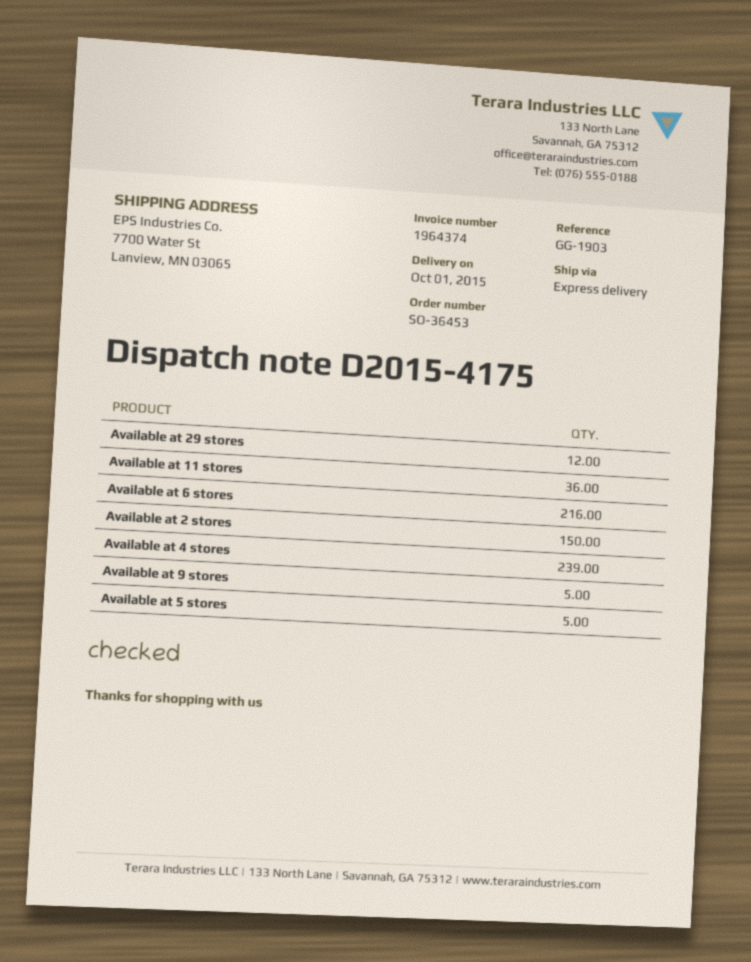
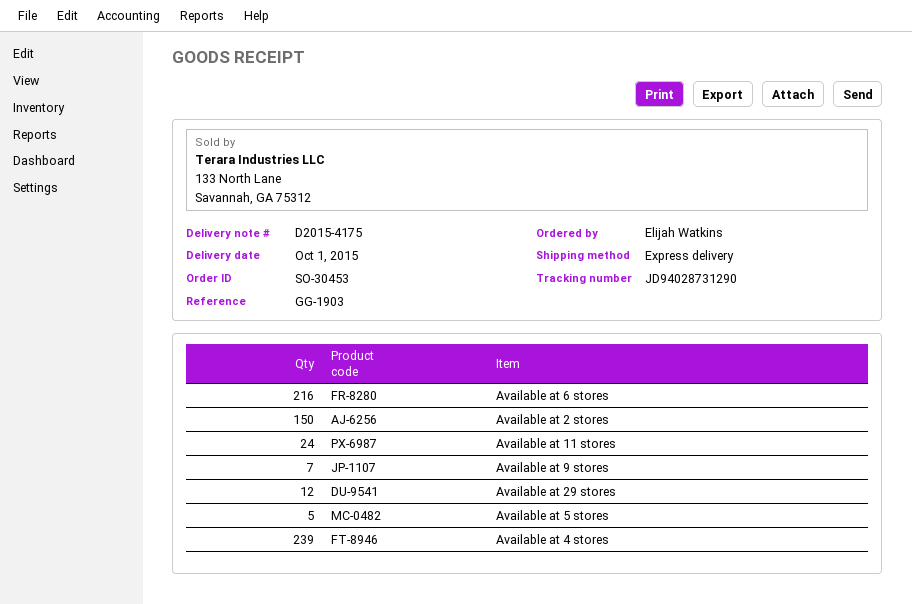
order number: SO-36453 -> SO-30453
Available at 11 stores: 36 -> 24
Available at 9 stores: 5 -> 7

